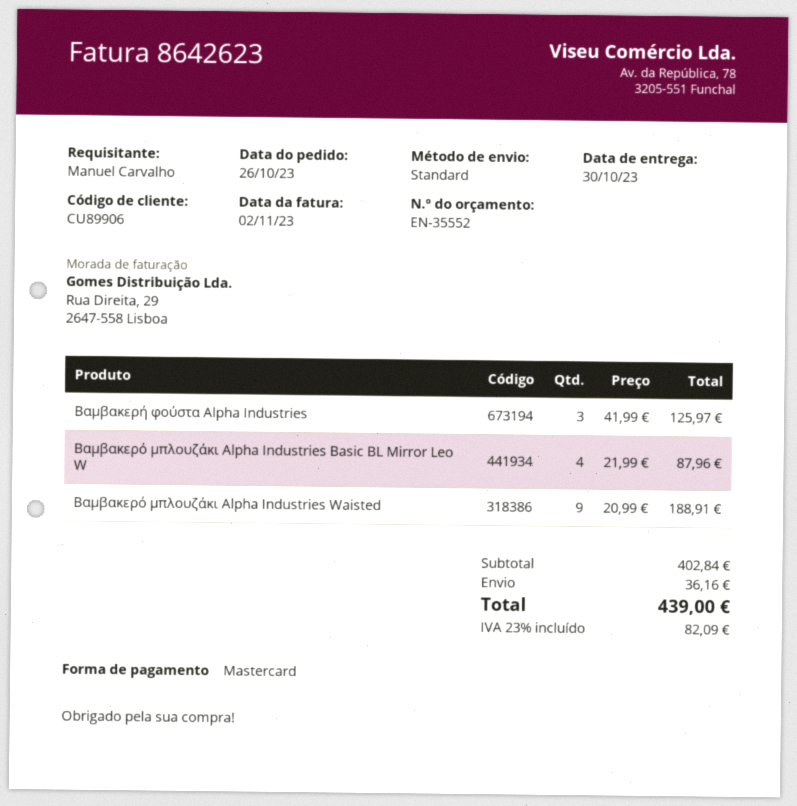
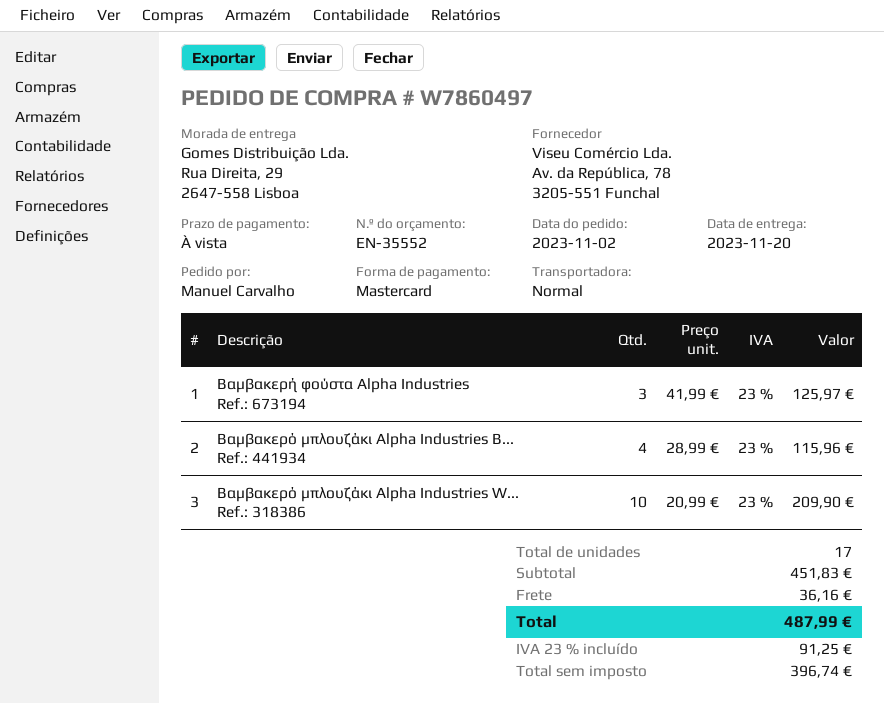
order date: 2023-10-26 -> 2023-11-02
delivery date: 2023-10-30 -> 2023-11-20
Βαμβακερό μπλουζάκι Alpha Industries Basic BL Mirror Leo W: 4 x 21.99 = 87.96 -> 4 x 28.99 = 115.96
Βαμβακερό μπλουζάκι Alpha Industries Waisted: 9 x 20.99 = 188.91 -> 10 x 20.99 = 209.90
subtotal: 402.84 -> 451.83
tax: 23% = 82.09 -> 23% = 91.25
total: 439.00 -> 487.99

